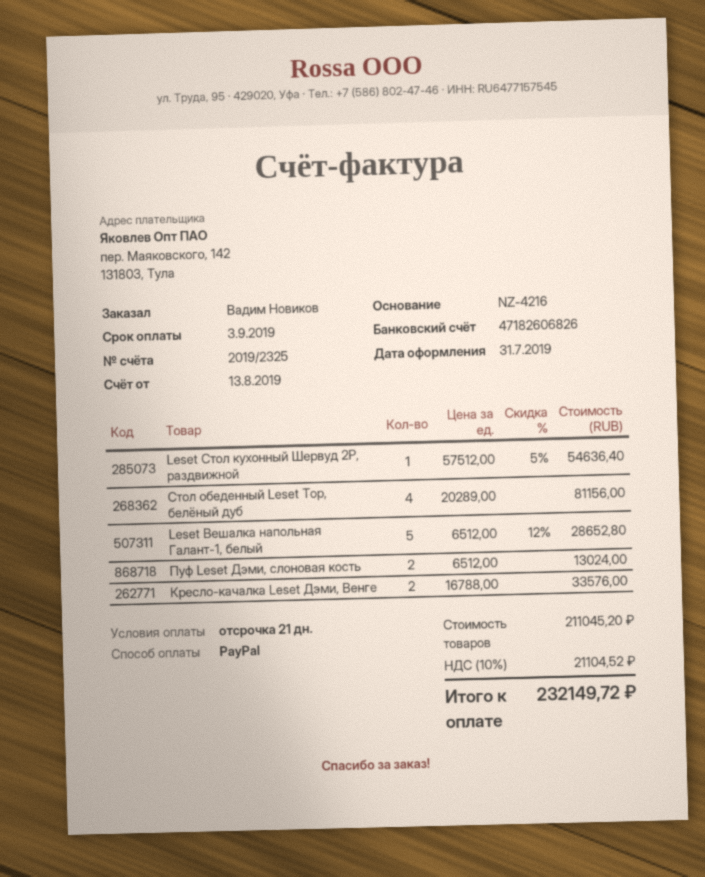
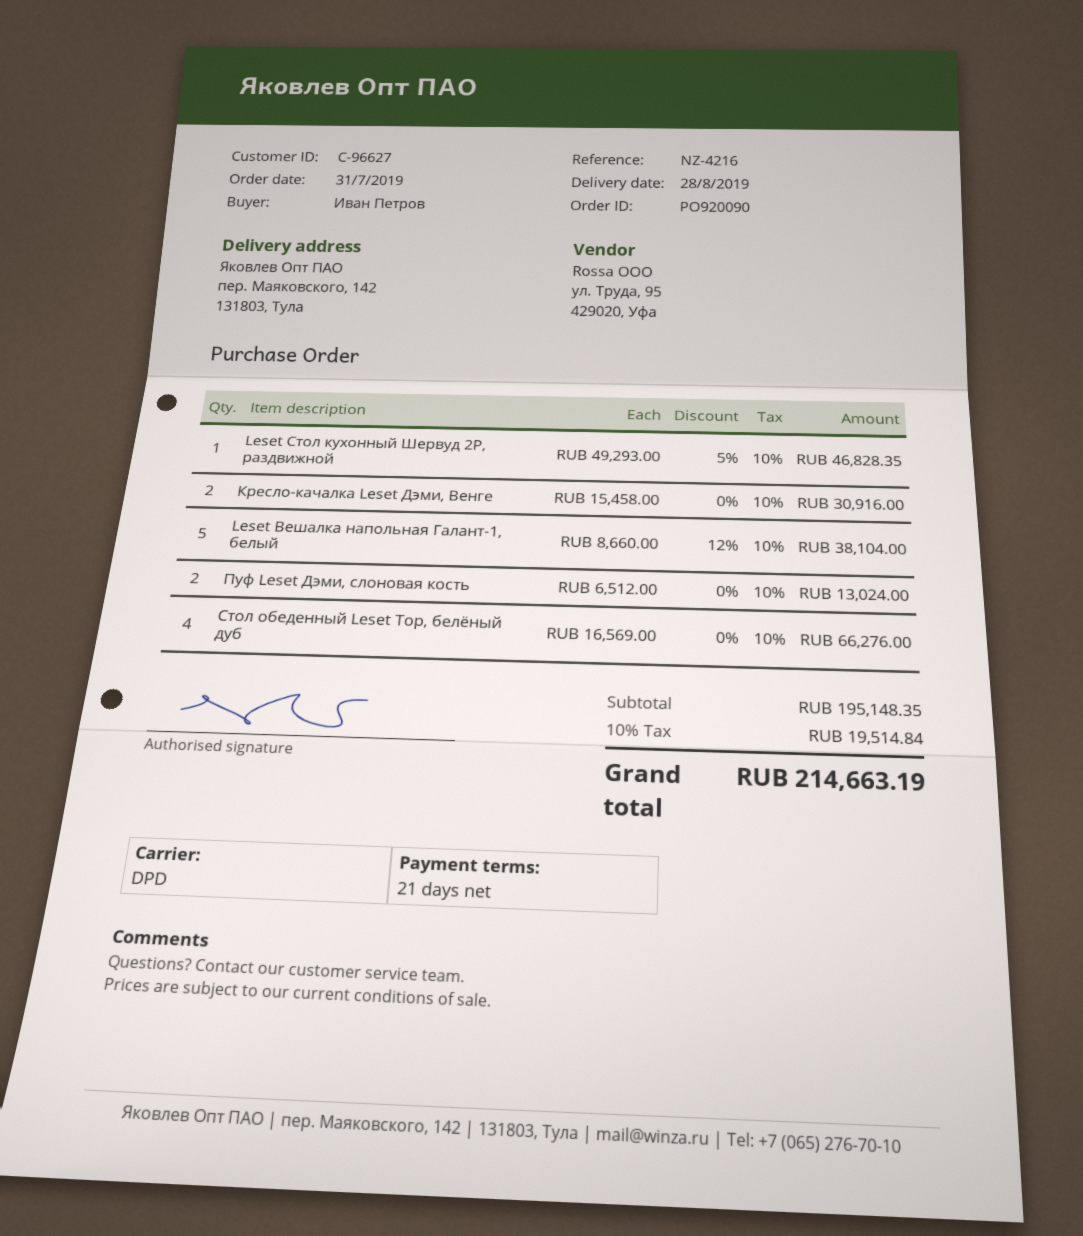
ordered by: Вадим Новиков -> Иван Петров
Leset Стол кухонный Шервуд 2Р, раздвижной: 1 x 57512.00 - 5% = 54636.40 -> 1 x 49293.00 - 5% = 46828.35
Стол обеденный Leset Тор, белёный дуб: 4 x 20289.00 = 81156.00 -> 4 x 16569.00 = 66276.00
Leset Вешалка напольная Галант-1, белый: 5 x 6512.00 - 12% = 28652.80 -> 5 x 8660.00 - 12% = 38104.00
Кресло-качалка Leset Дэми, Венге: 2 x 16788.00 = 33576.00 -> 2 x 15458.00 = 30916.00
subtotal: 211045.20 -> 195148.35
tax: 10% = 21104.52 -> 10% = 19514.84
total: 232149.72 -> 214663.19

